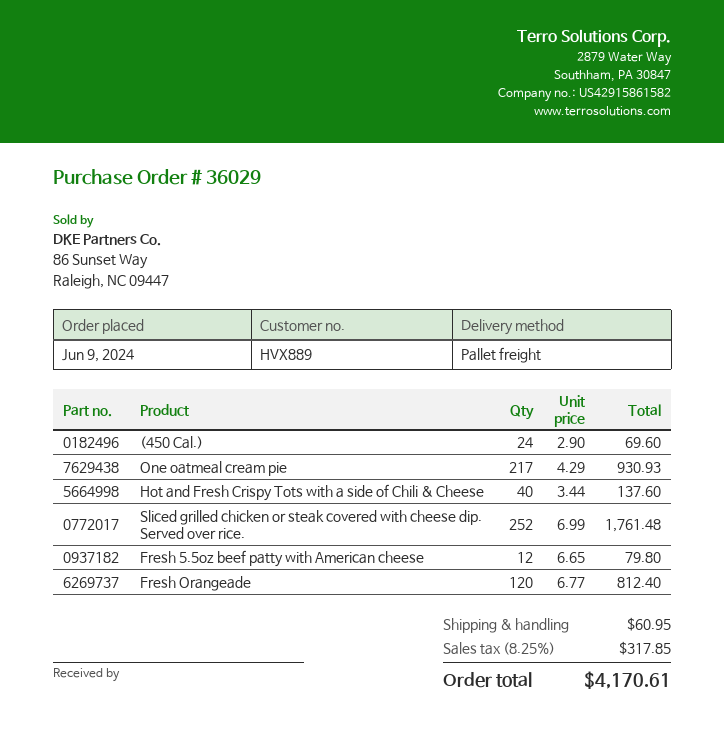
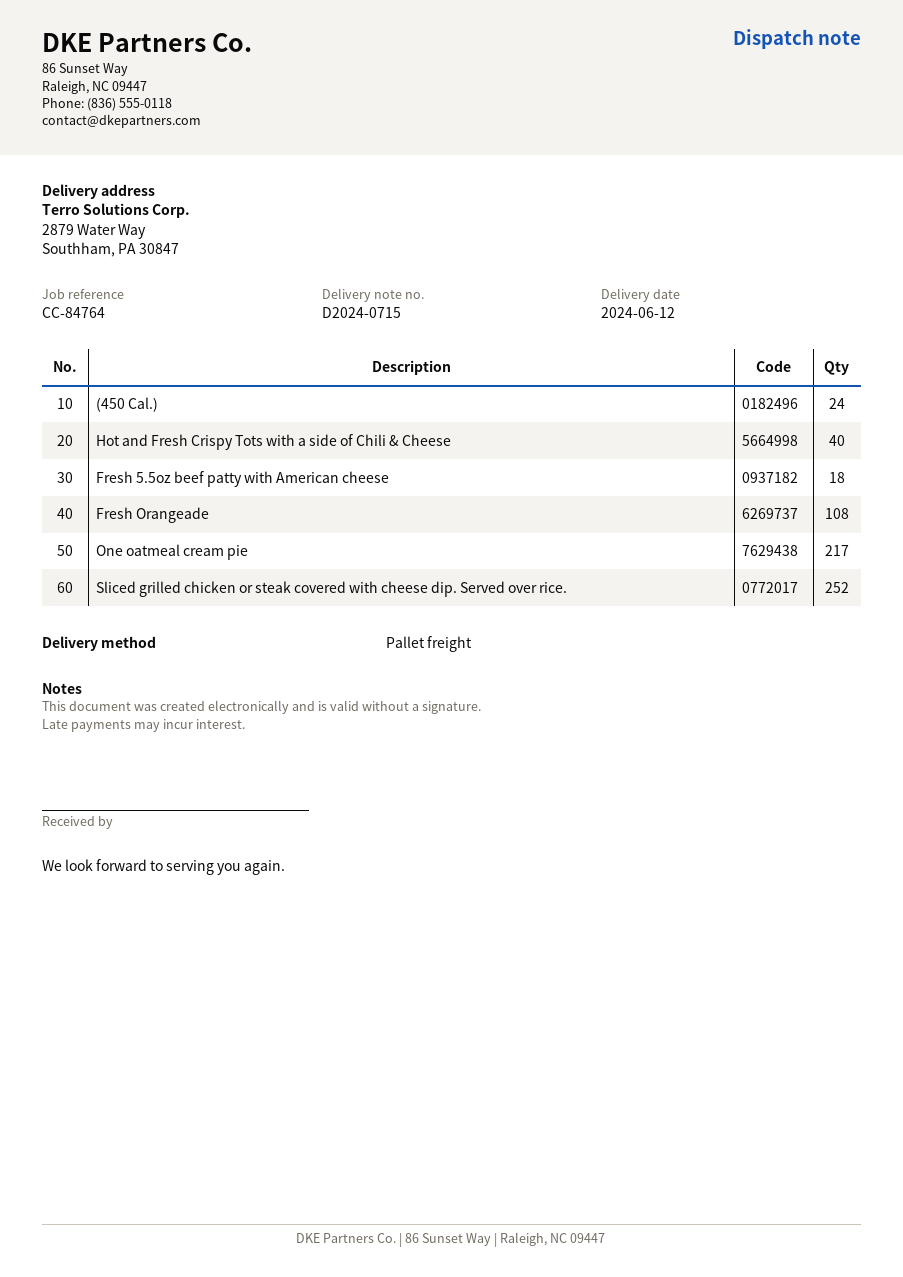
Fresh 5.5oz beef patty with American cheese: 12 -> 18
Fresh Orangeade: 120 -> 108

